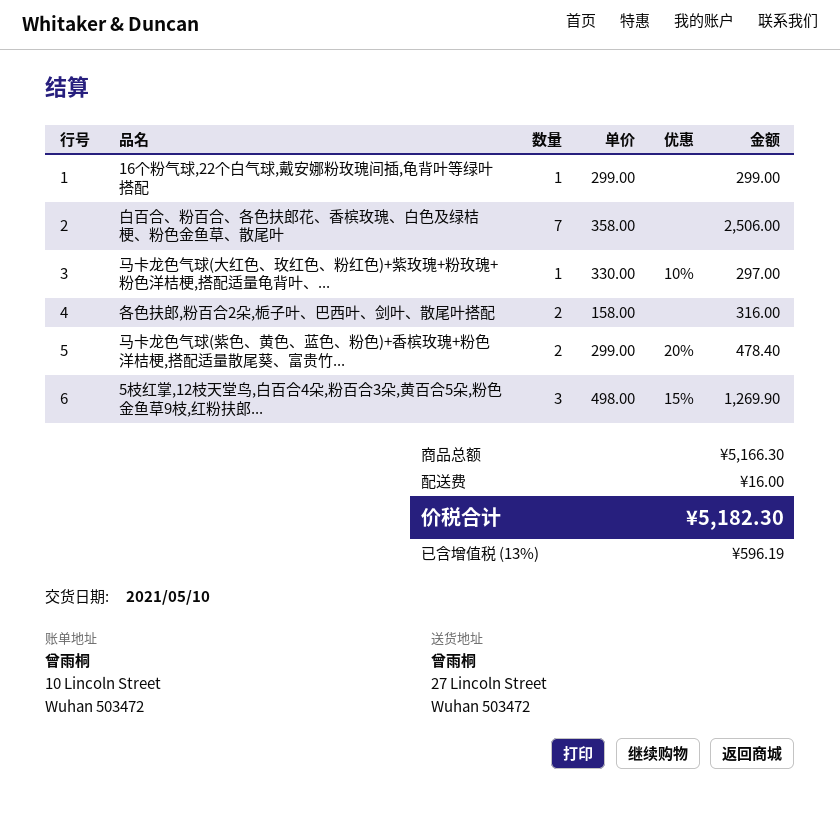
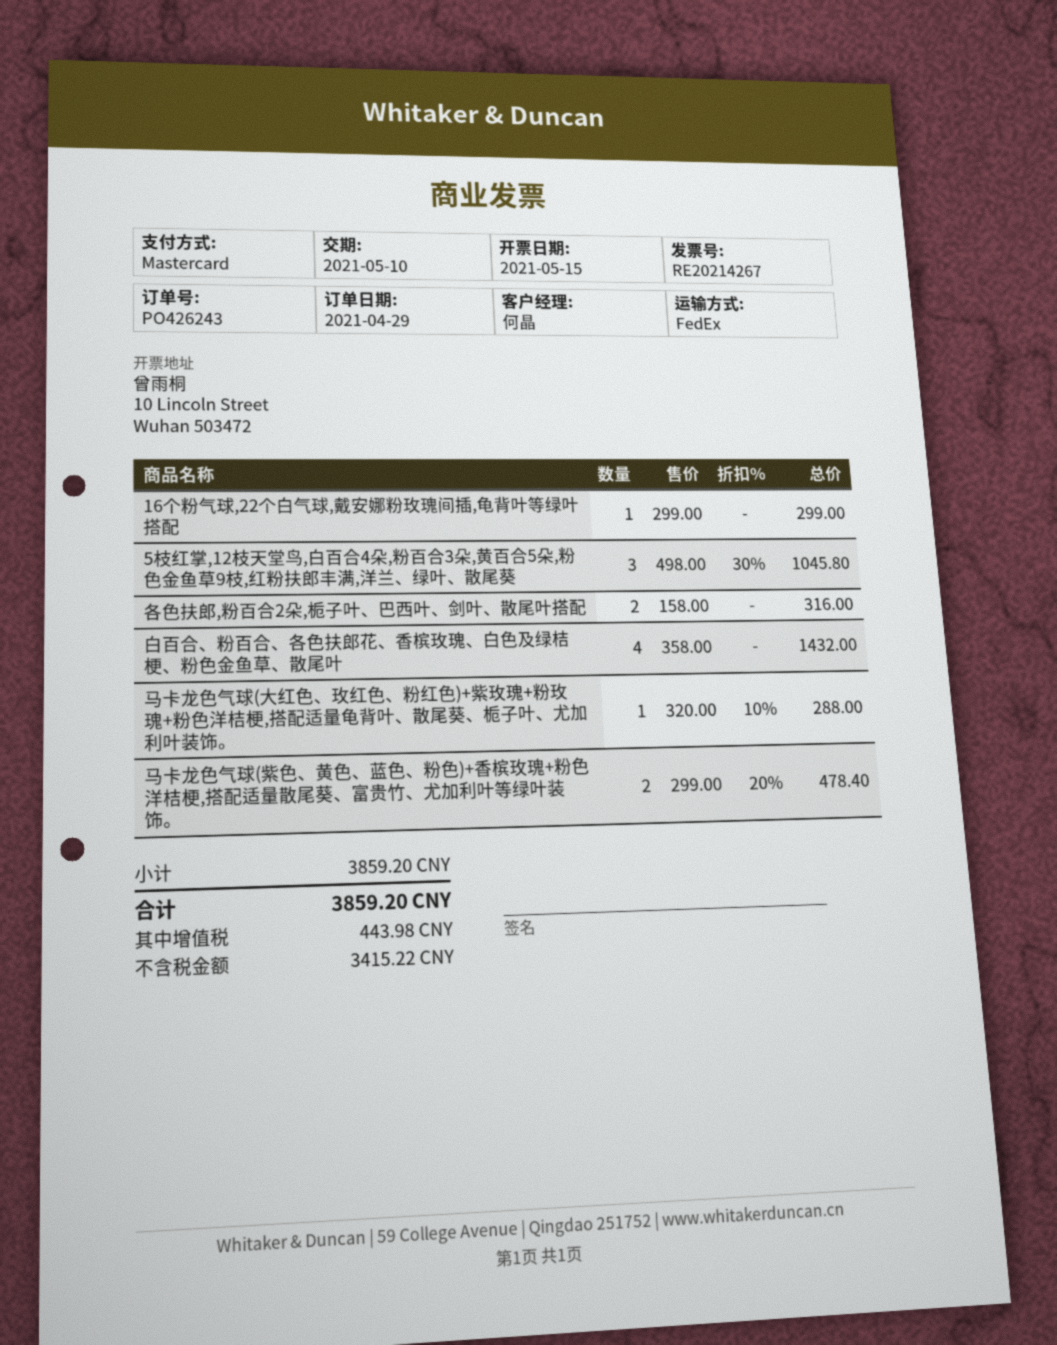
白百合、粉百合、各色扶郎花、香槟玫瑰、白色及绿桔梗、粉色金鱼草、散尾叶: 7 x 358.00 = 2506.00 -> 4 x 358.00 = 1432.00
马卡龙色气球(大红色、玫红色、粉红色)+紫玫瑰+粉玫瑰+粉色洋桔梗,搭配适量龟背叶、...: 1 x 330.00 - 10% = 297.00 -> 1 x 320.00 - 10% = 288.00
5枝红掌,12枝天堂鸟,白百合4朵,粉百合3朵,黄百合5朵,粉色金鱼草9枝,红粉扶郎...: 3 x 498.00 - 15% = 1269.90 -> 3 x 498.00 - 30% = 1045.80
subtotal: 5166.30 -> 3859.20
shipping: 16.00 -> none
tax: 596.19 -> 443.98
total: 5182.30 -> 3859.20

